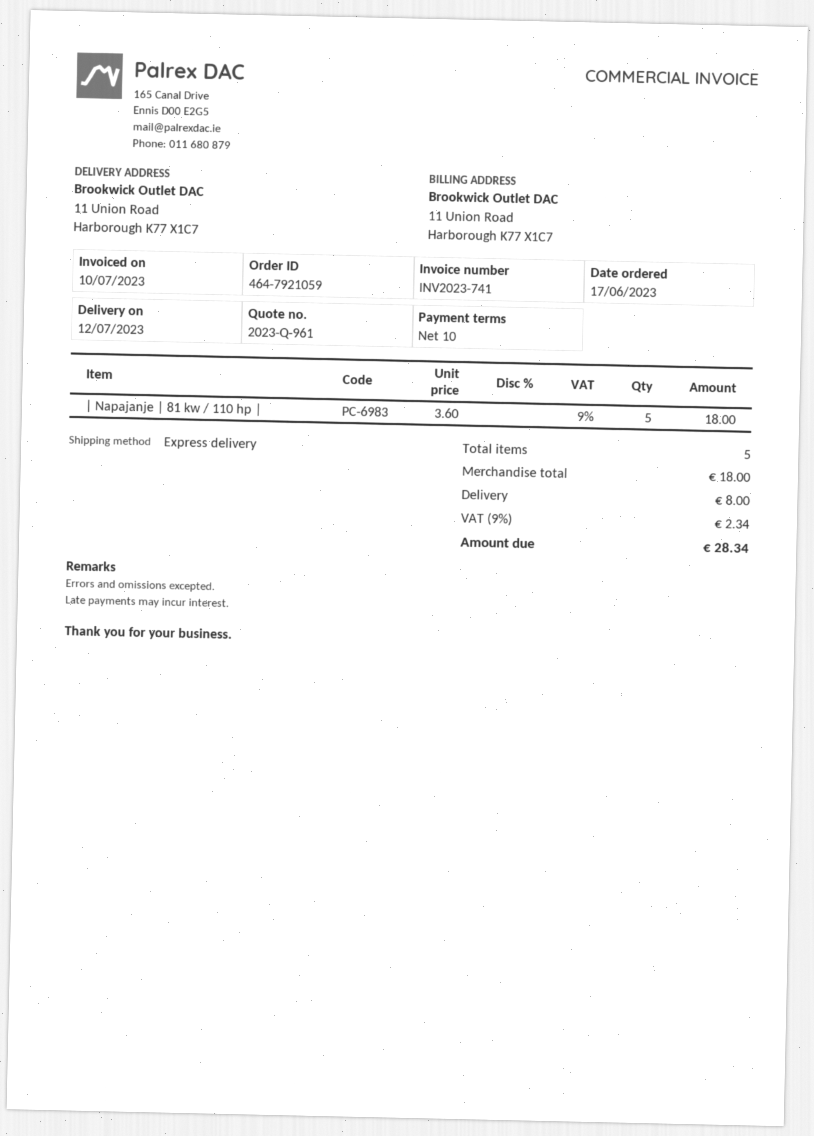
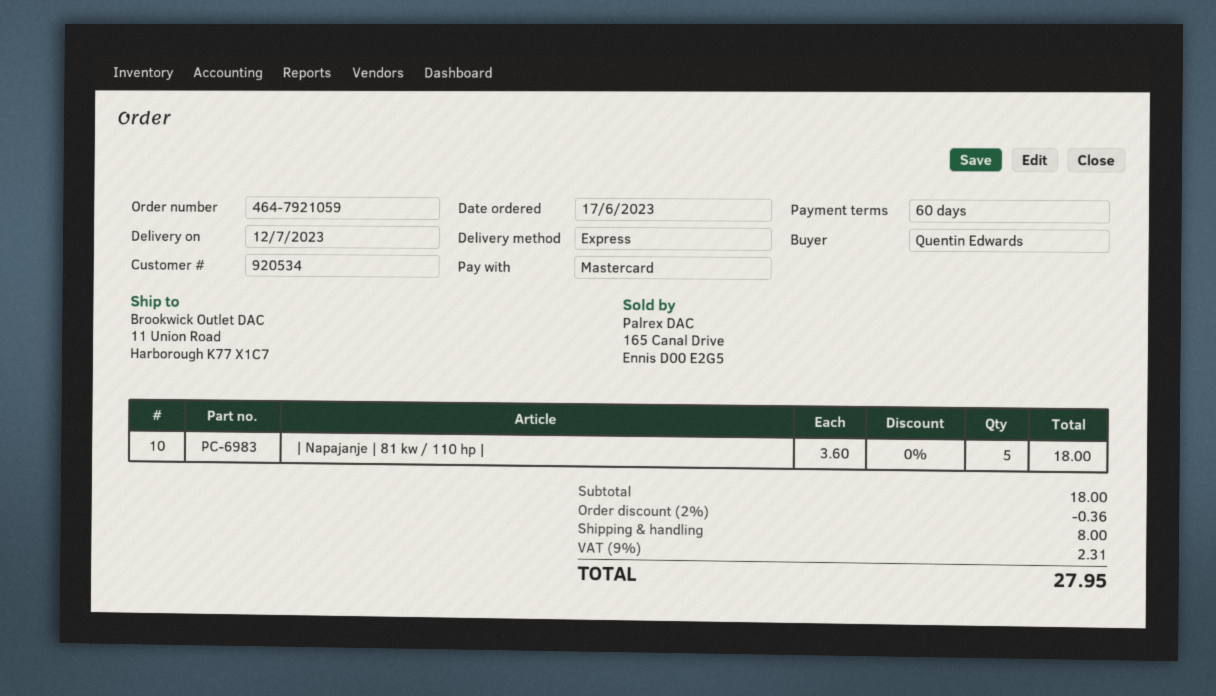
payment terms: 10 days -> 60 days
discount: none -> 2% = 0.36
tax: 9% = 2.34 -> 9% = 2.31
total: 28.34 -> 27.95

